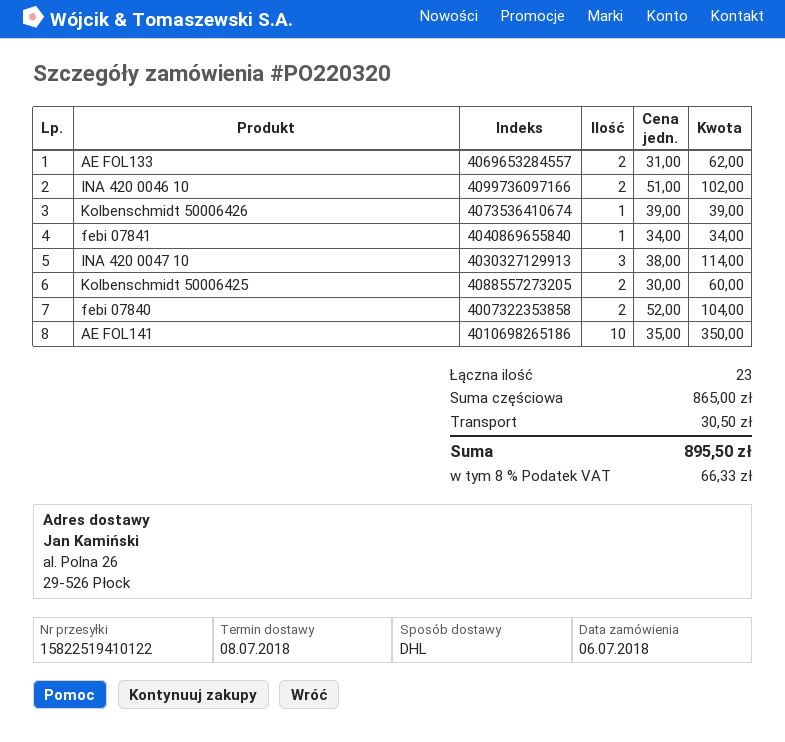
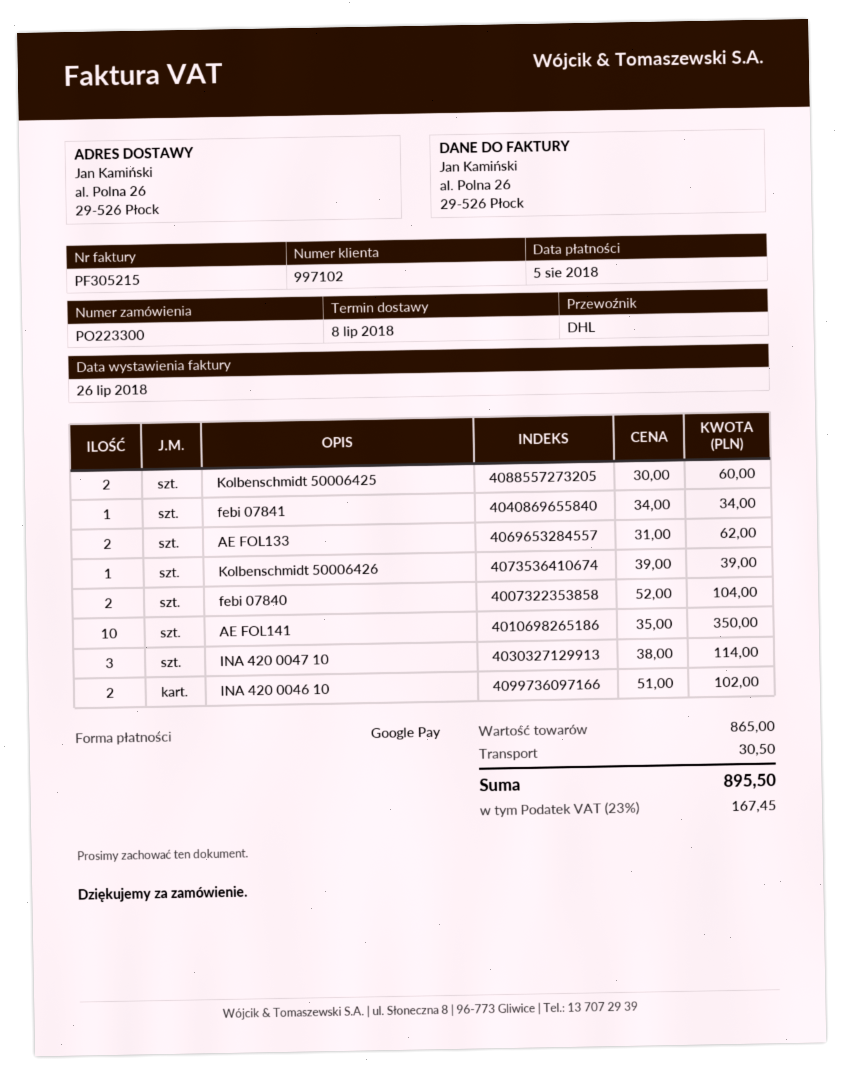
order number: PO220320 -> PO223300
tax: 8% = 66.33 -> 23% = 167.45

